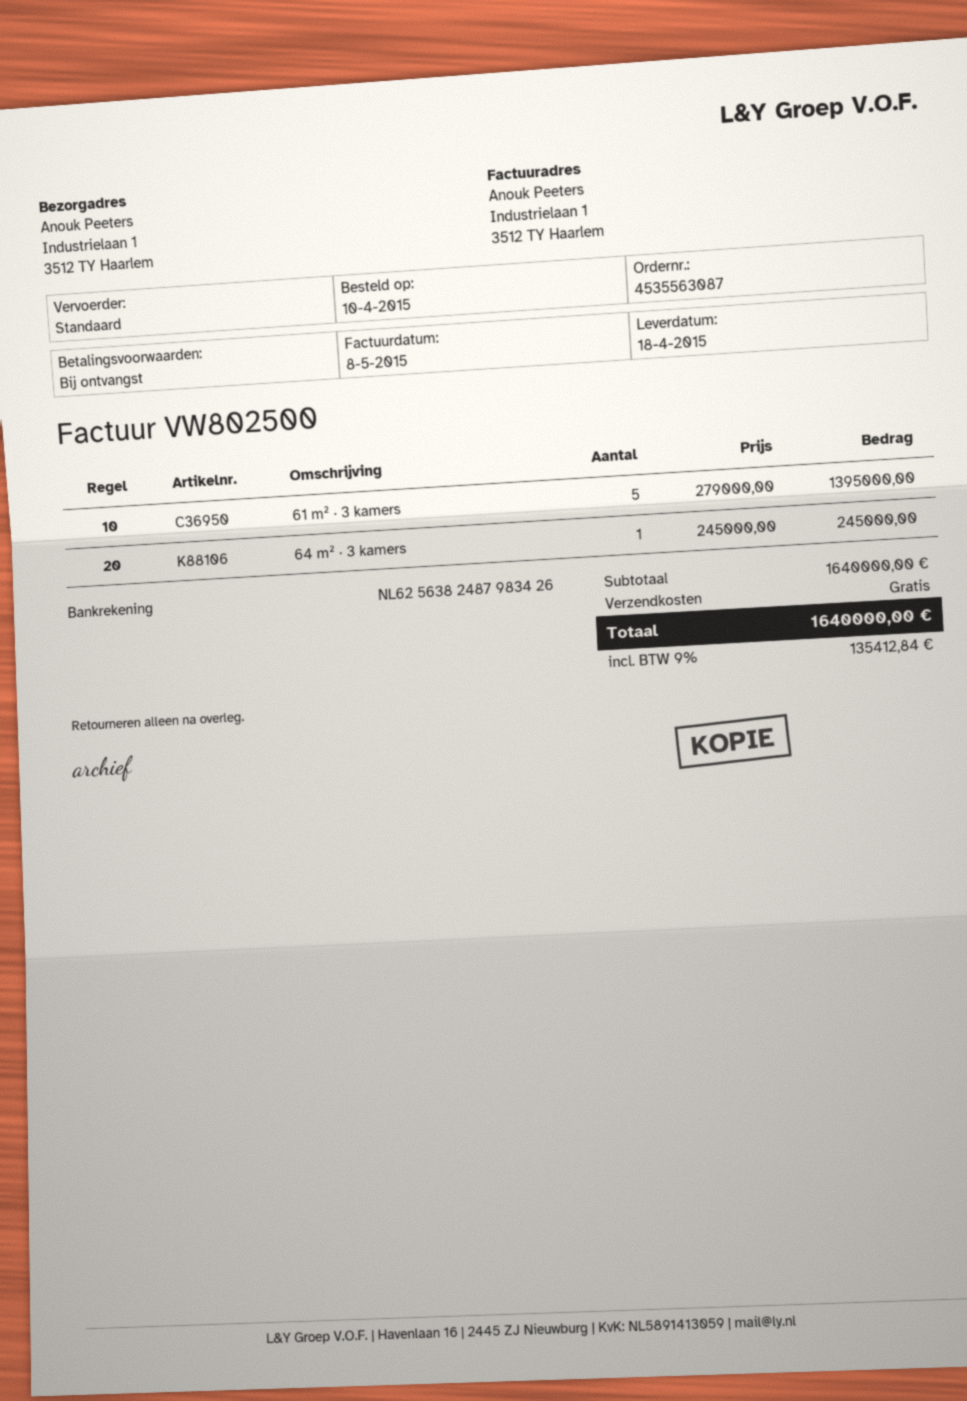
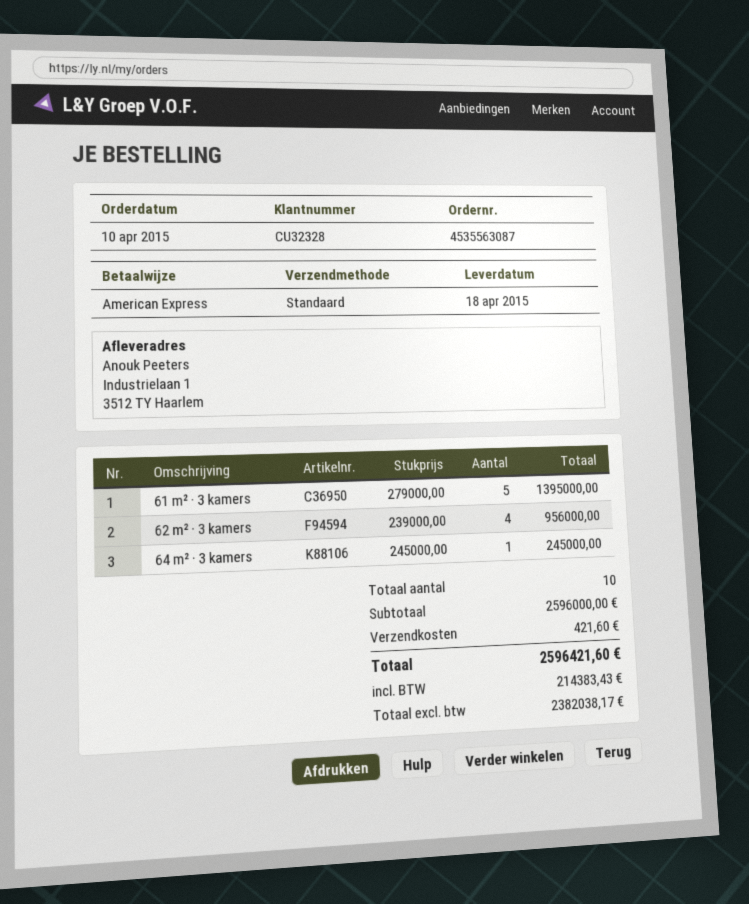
62 m² · 3 kamers: none -> 4 x 239000.00 = 956000.00
subtotal: 1640000.00 -> 2596000.00
shipping: 0.00 -> 421.60
tax: 135412.84 -> 214383.43
total: 1640000.00 -> 2596421.60

